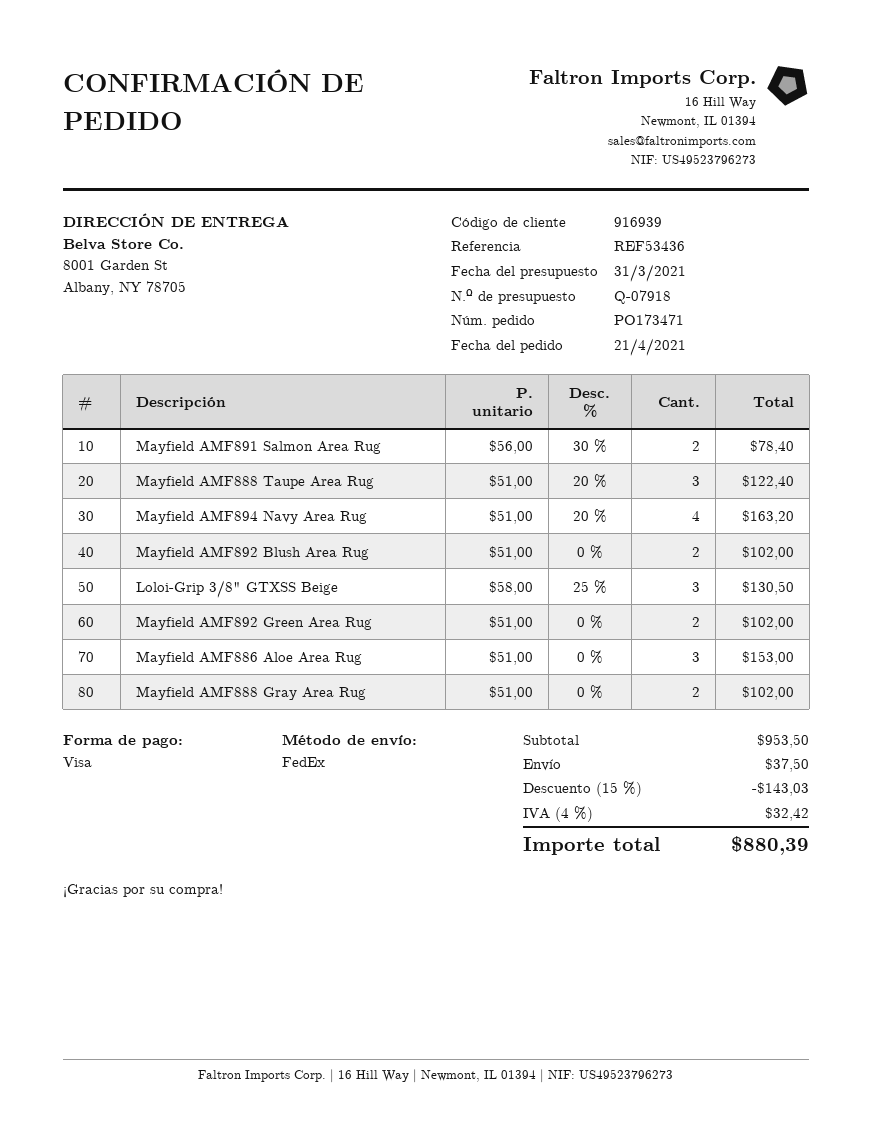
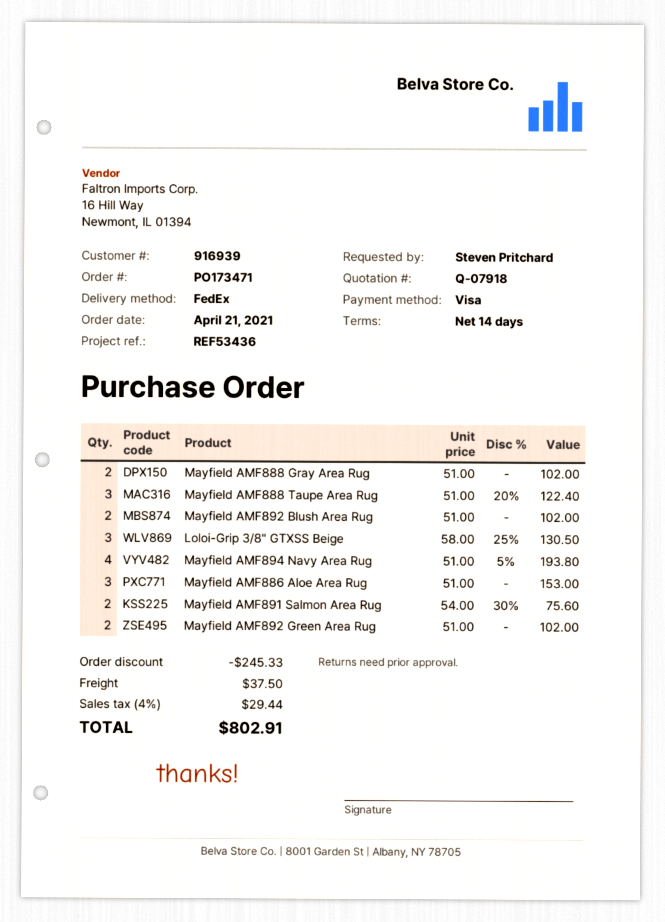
Mayfield AMF891 Salmon Area Rug: 2 x 56.00 - 30% = 78.40 -> 2 x 54.00 - 30% = 75.60
Mayfield AMF894 Navy Area Rug: 4 x 51.00 - 20% = 163.20 -> 4 x 51.00 - 5% = 193.80
discount: 143.03 -> 245.33
tax: 4% = 32.42 -> 4% = 29.44
total: 880.39 -> 802.91

